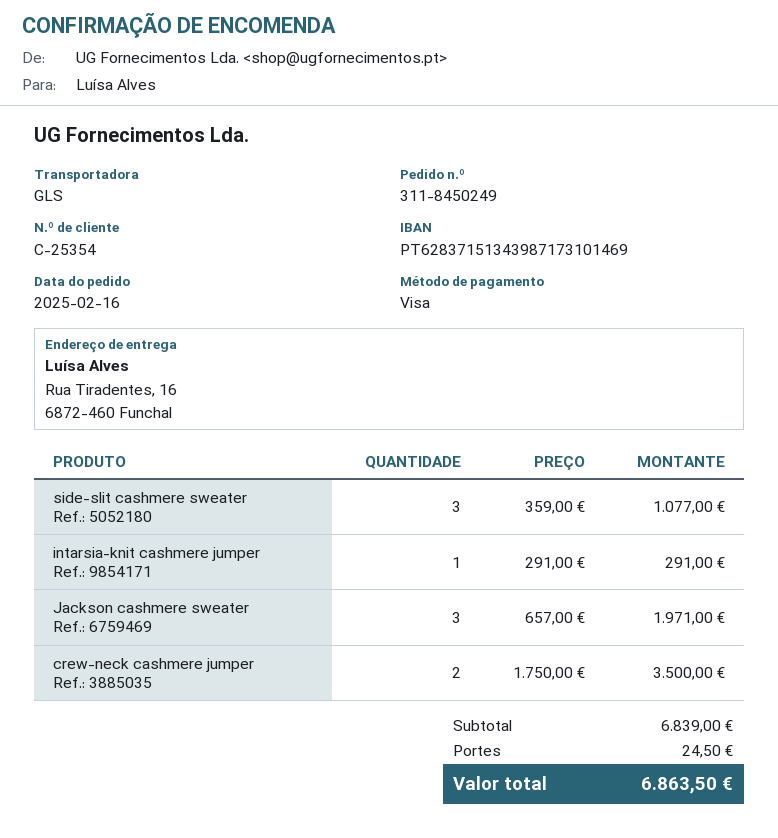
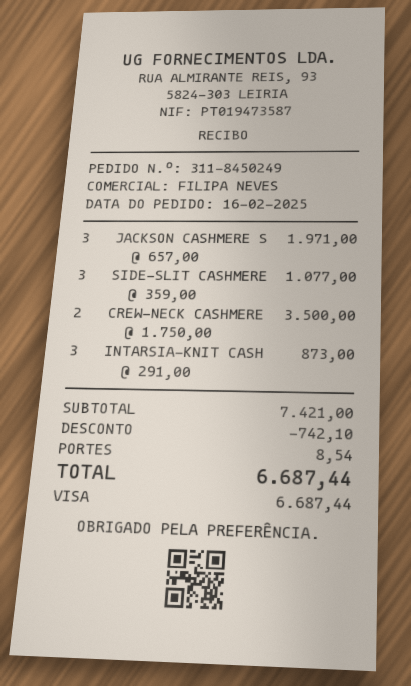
intarsia-knit cashmere jumper: 1 x 291.00 = 291.00 -> 3 x 291.00 = 873.00
subtotal: 6839.00 -> 7421.00
discount: none -> 742.10
shipping: 24.50 -> 8.54
total: 6863.50 -> 6687.44

